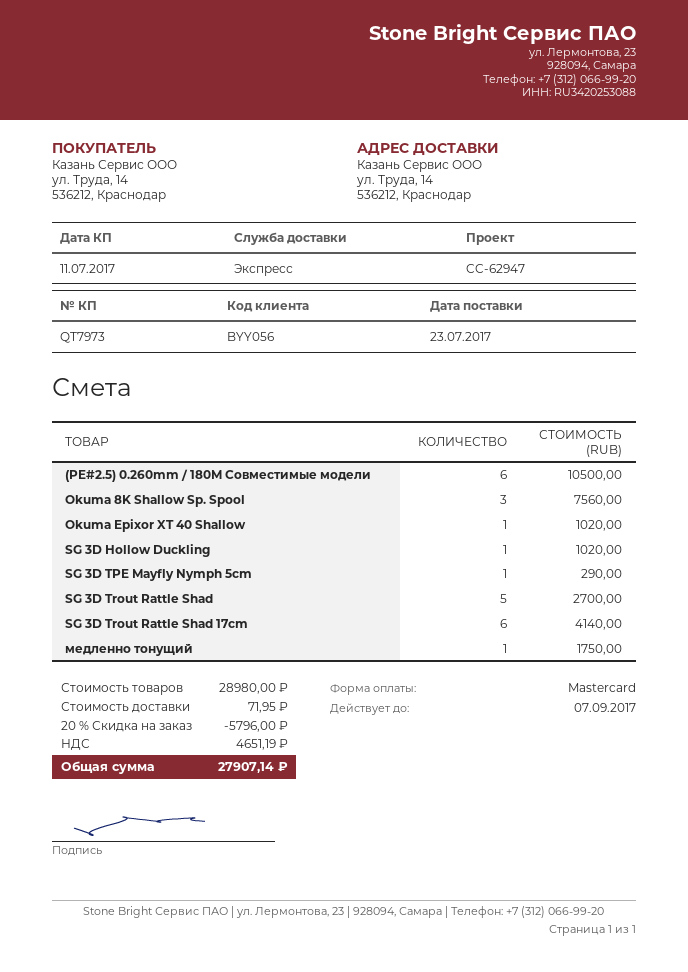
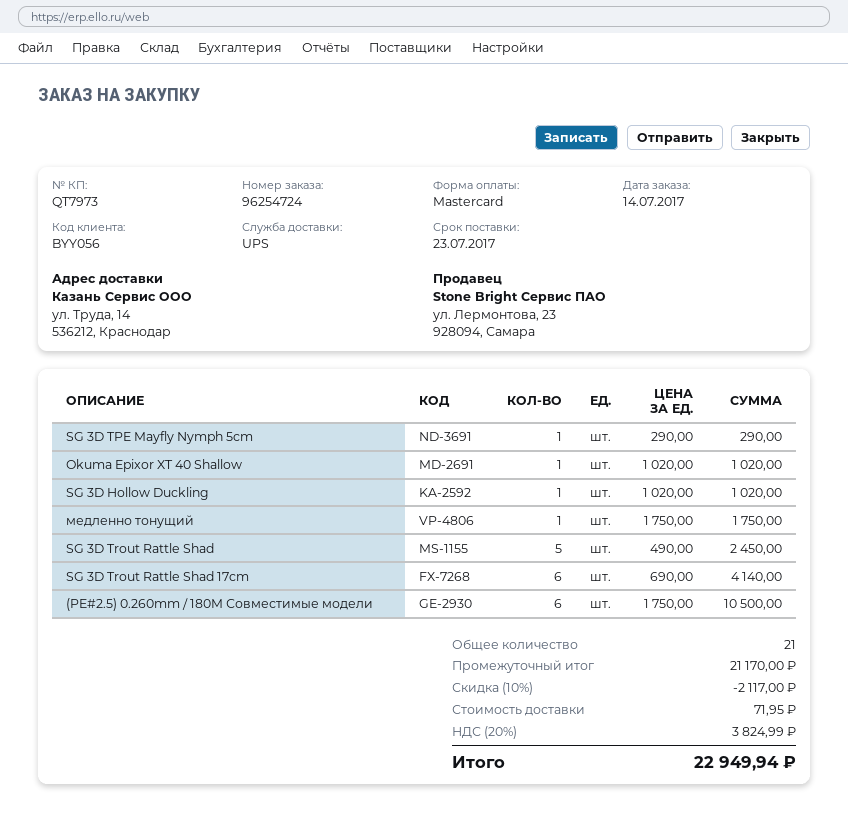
shipping method: express -> UPS
Okuma 8K Shallow Sp. Spool: 3 for 7560.00 -> none
SG 3D Trout Rattle Shad: 5 for 2700.00 -> 5 for 2450.00
subtotal: 28980.00 -> 21170.00
discount: 20% = 5796.00 -> 10% = 2117.00
tax: 4651.19 -> 3824.99
total: 27907.14 -> 22949.94

